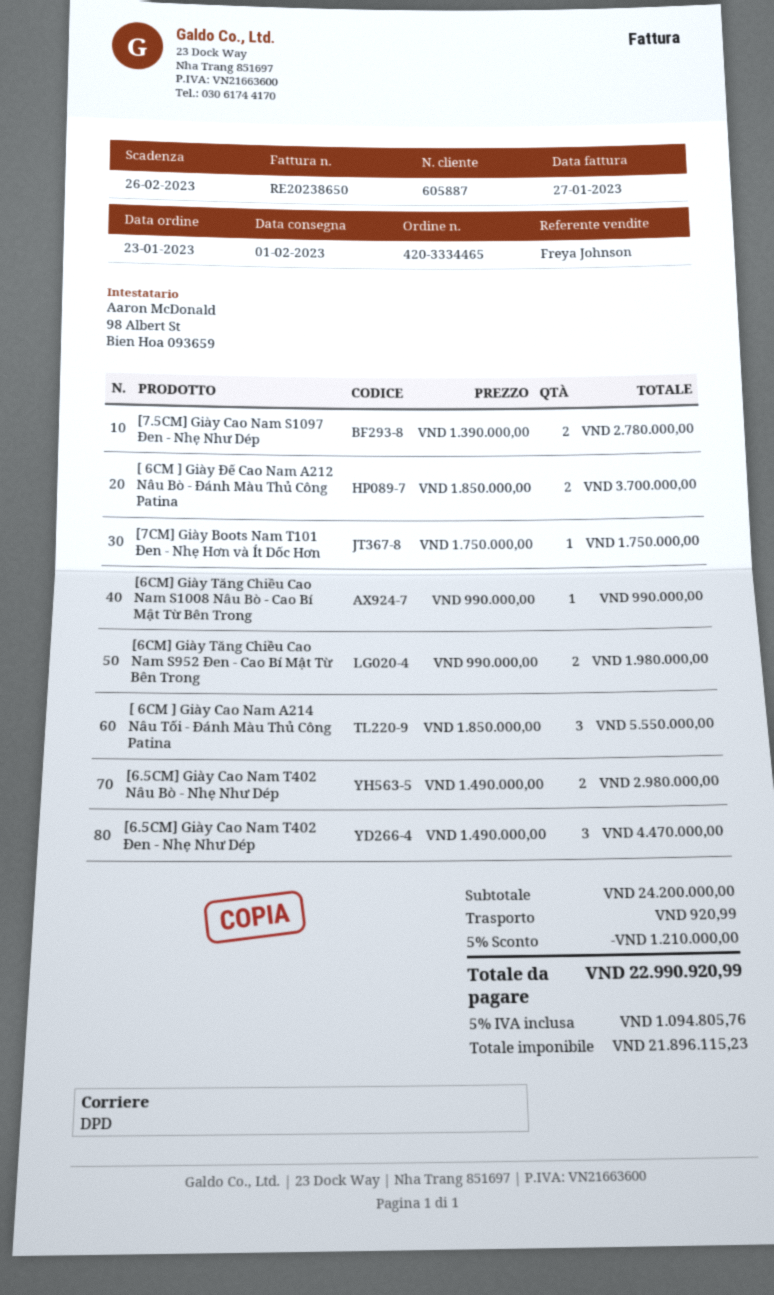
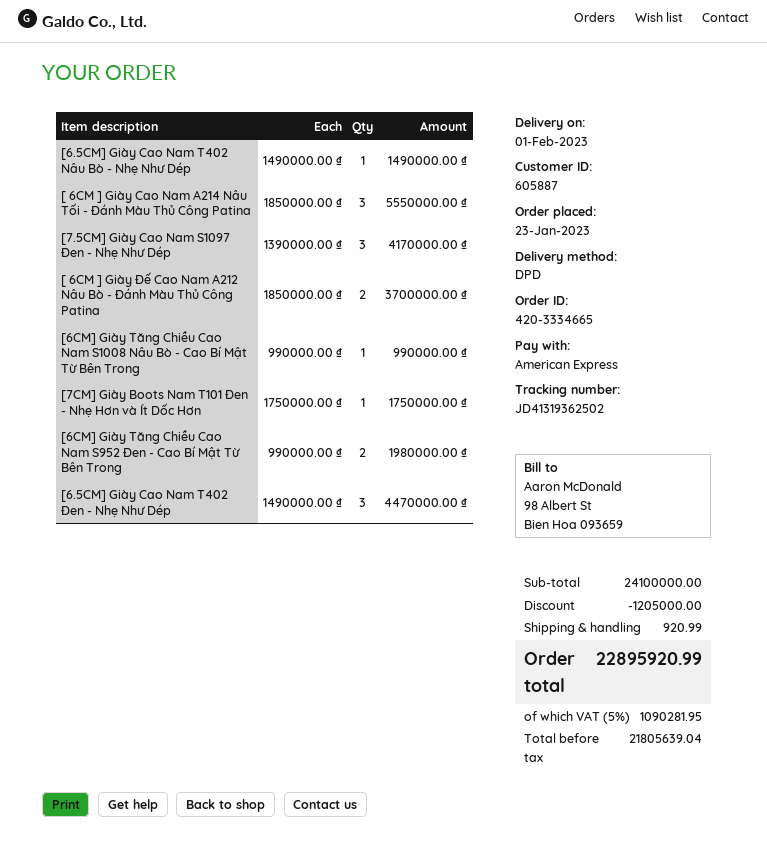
order number: 420-3334465 -> 420-3334665
[7.5CM] Giày Cao Nam S1097 Đen - Nhẹ Như Dép: 2 x 1390000.00 = 2780000.00 -> 3 x 1390000.00 = 4170000.00
[6.5CM] Giày Cao Nam T402 Nâu Bò - Nhẹ Như Dép: 2 x 1490000.00 = 2980000.00 -> 1 x 1490000.00 = 1490000.00
subtotal: 24200000.00 -> 24100000.00
discount: 1210000.00 -> 1205000.00
net: 21896115.23 -> 21805639.04
tax: 5% = 1094805.76 -> 5% = 1090281.95
total: 22990920.99 -> 22895920.99

